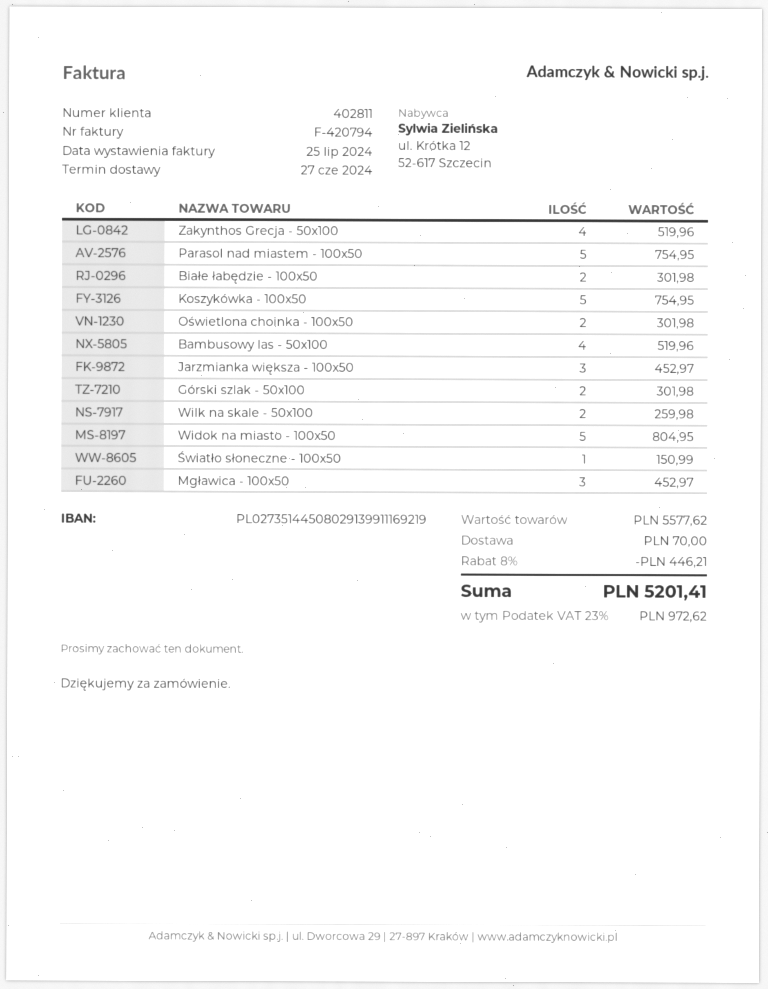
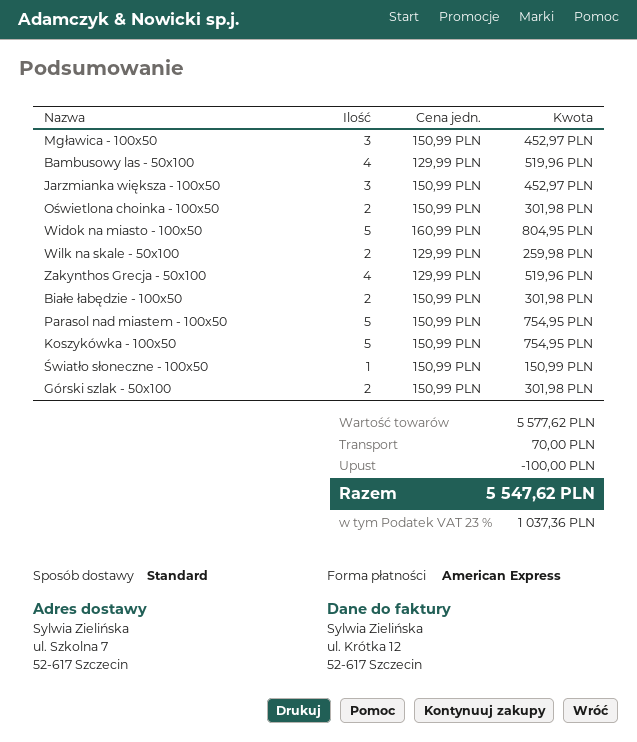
discount: 446.21 -> 100.00
tax: 23% = 972.62 -> 23% = 1037.36
total: 5201.41 -> 5547.62

